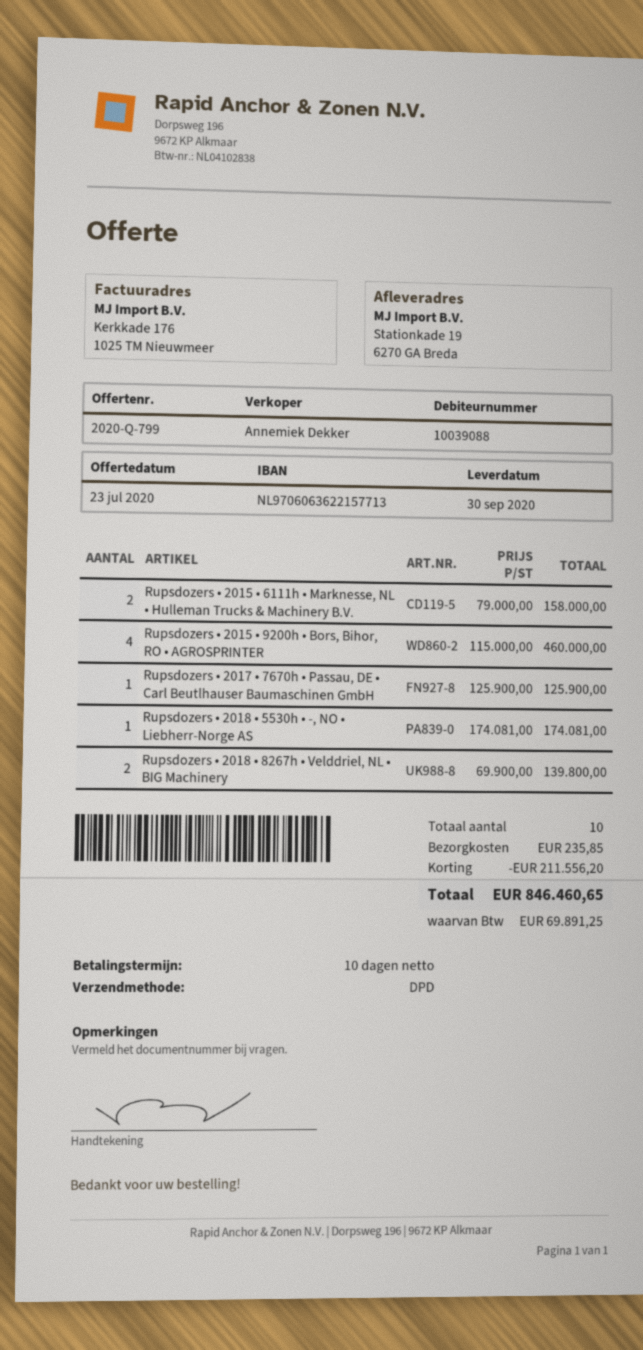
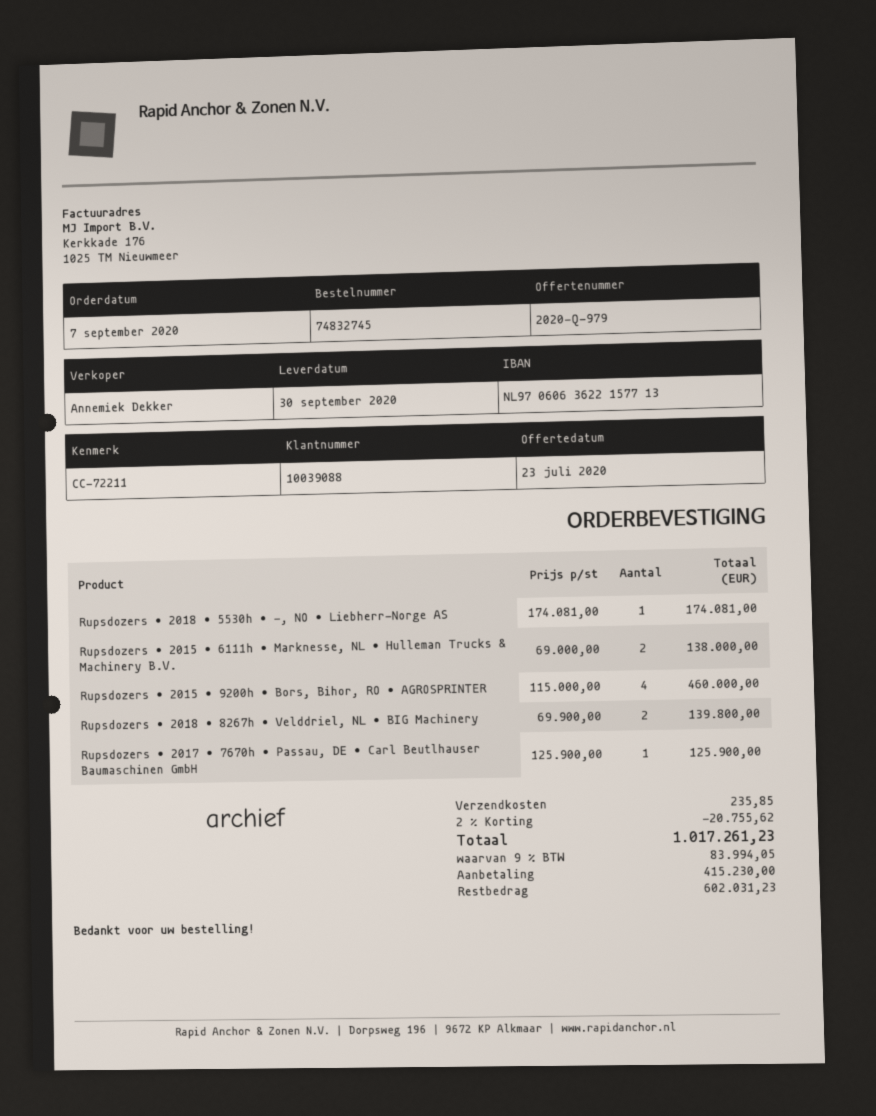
quote number: 2020-Q-799 -> 2020-Q-979
Rupsdozers • 2015 • 6111h • Marknesse, NL • Hulleman Trucks & Machinery B.V.: 2 x 79000.00 = 158000.00 -> 2 x 69000.00 = 138000.00
discount: 211556.20 -> 20755.62
tax: 69891.25 -> 83994.05
total: 846460.65 -> 1017261.23

